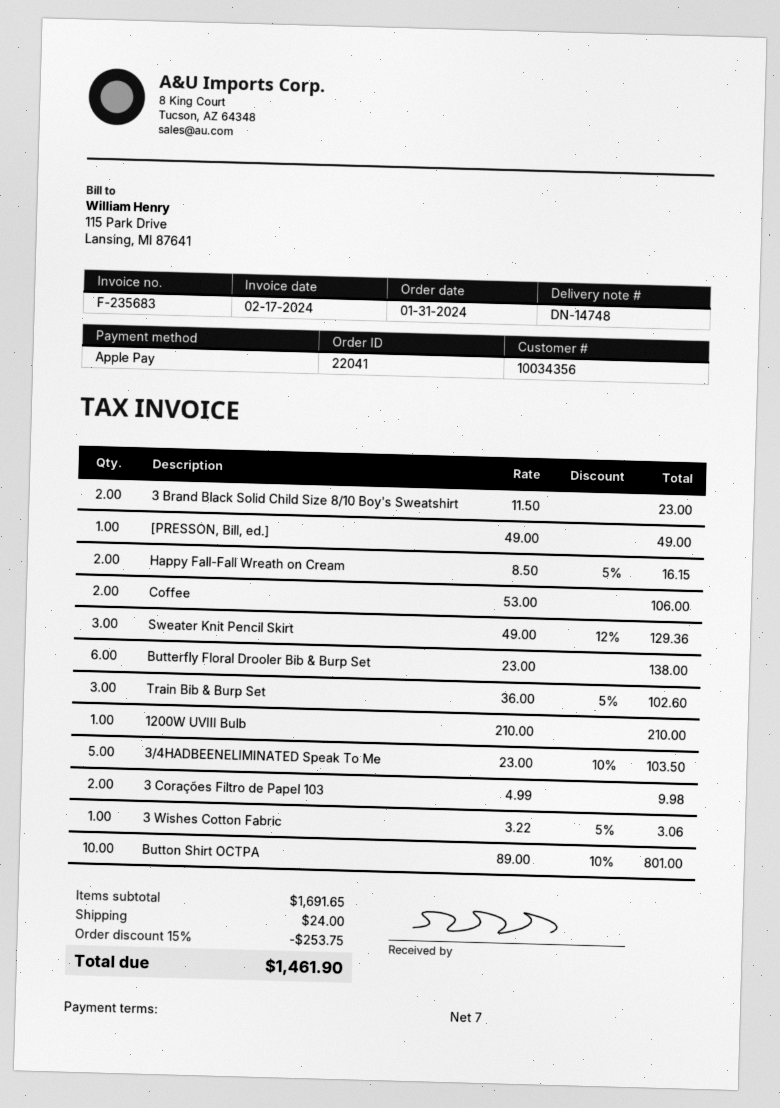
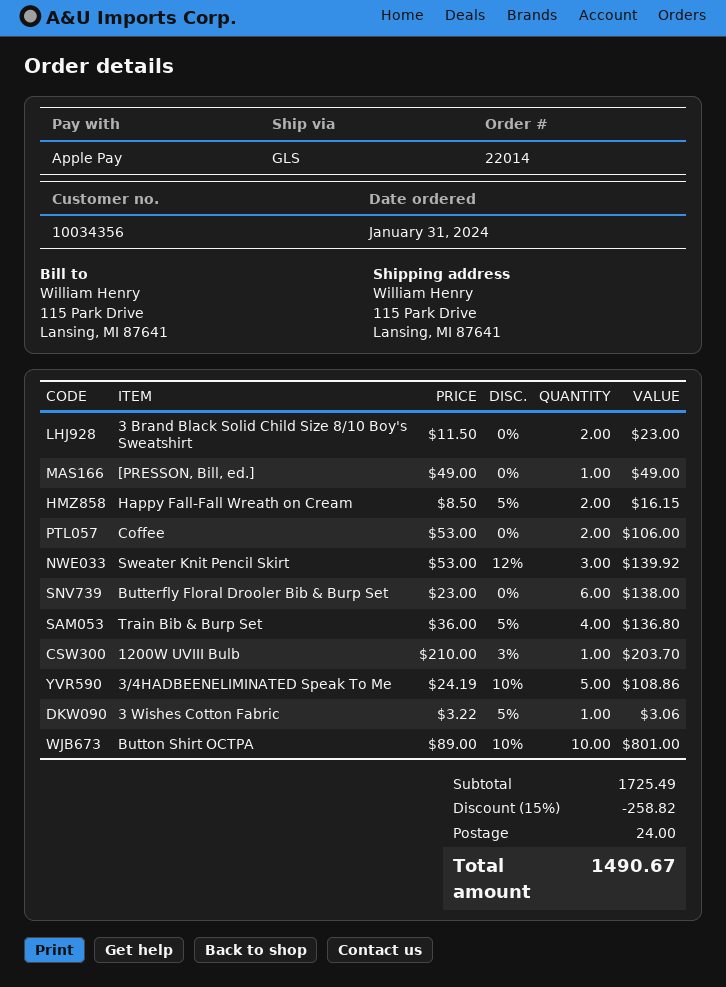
order number: 22041 -> 22014
Sweater Knit Pencil Skirt: 3 x 49.00 - 12% = 129.36 -> 3 x 53.00 - 12% = 139.92
Train Bib & Burp Set: 3 x 36.00 - 5% = 102.60 -> 4 x 36.00 - 5% = 136.80
1200W UVIII Bulb: 1 x 210.00 = 210.00 -> 1 x 210.00 - 3% = 203.70
3/4HADBEENELIMINATED Speak To Me: 5 x 23.00 - 10% = 103.50 -> 5 x 24.19 - 10% = 108.86
3 Corações Filtro de Papel 103: 2 x 4.99 = 9.98 -> none
subtotal: 1691.65 -> 1725.49
discount: 15% = 253.75 -> 15% = 258.82
total: 1461.90 -> 1490.67

